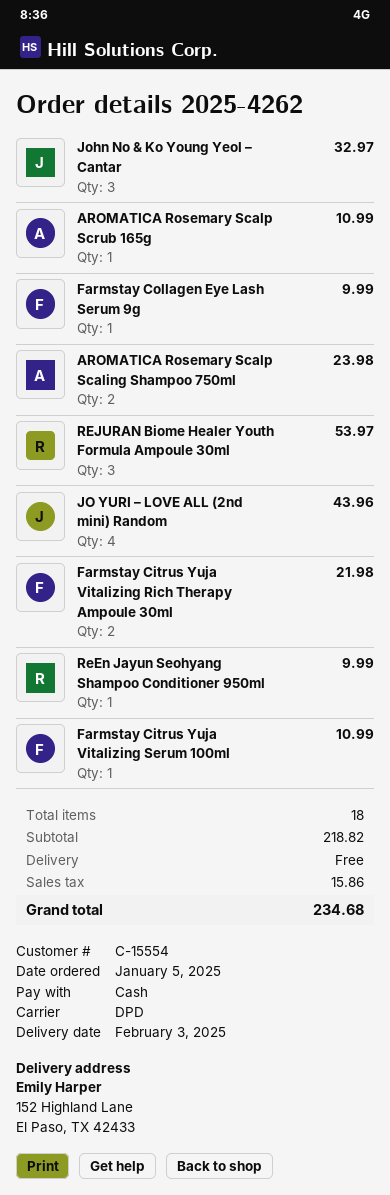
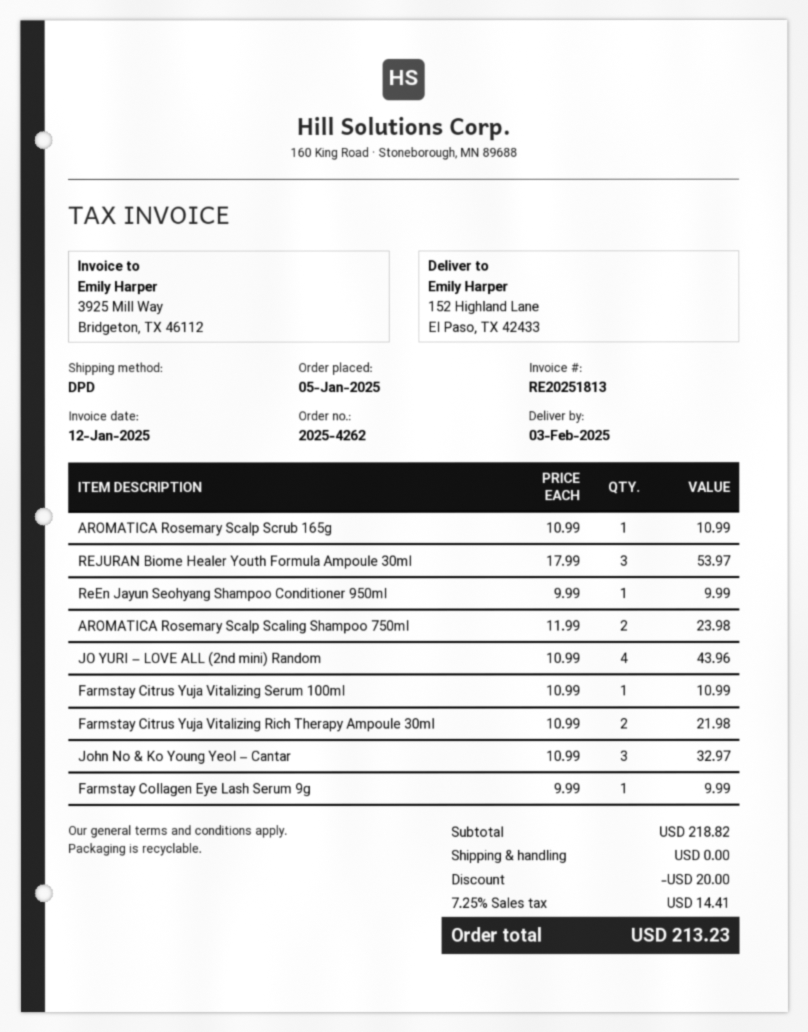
discount: none -> 20.00
tax: 15.86 -> 14.41
total: 234.68 -> 213.23

